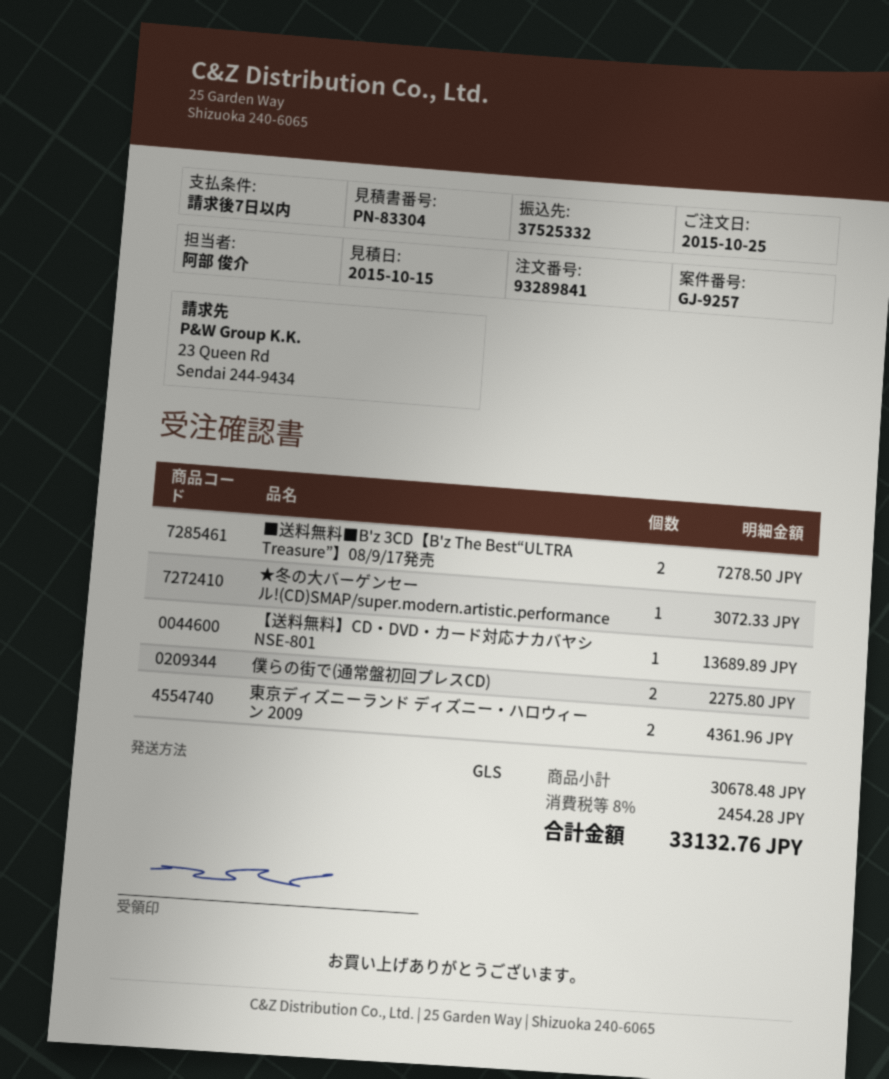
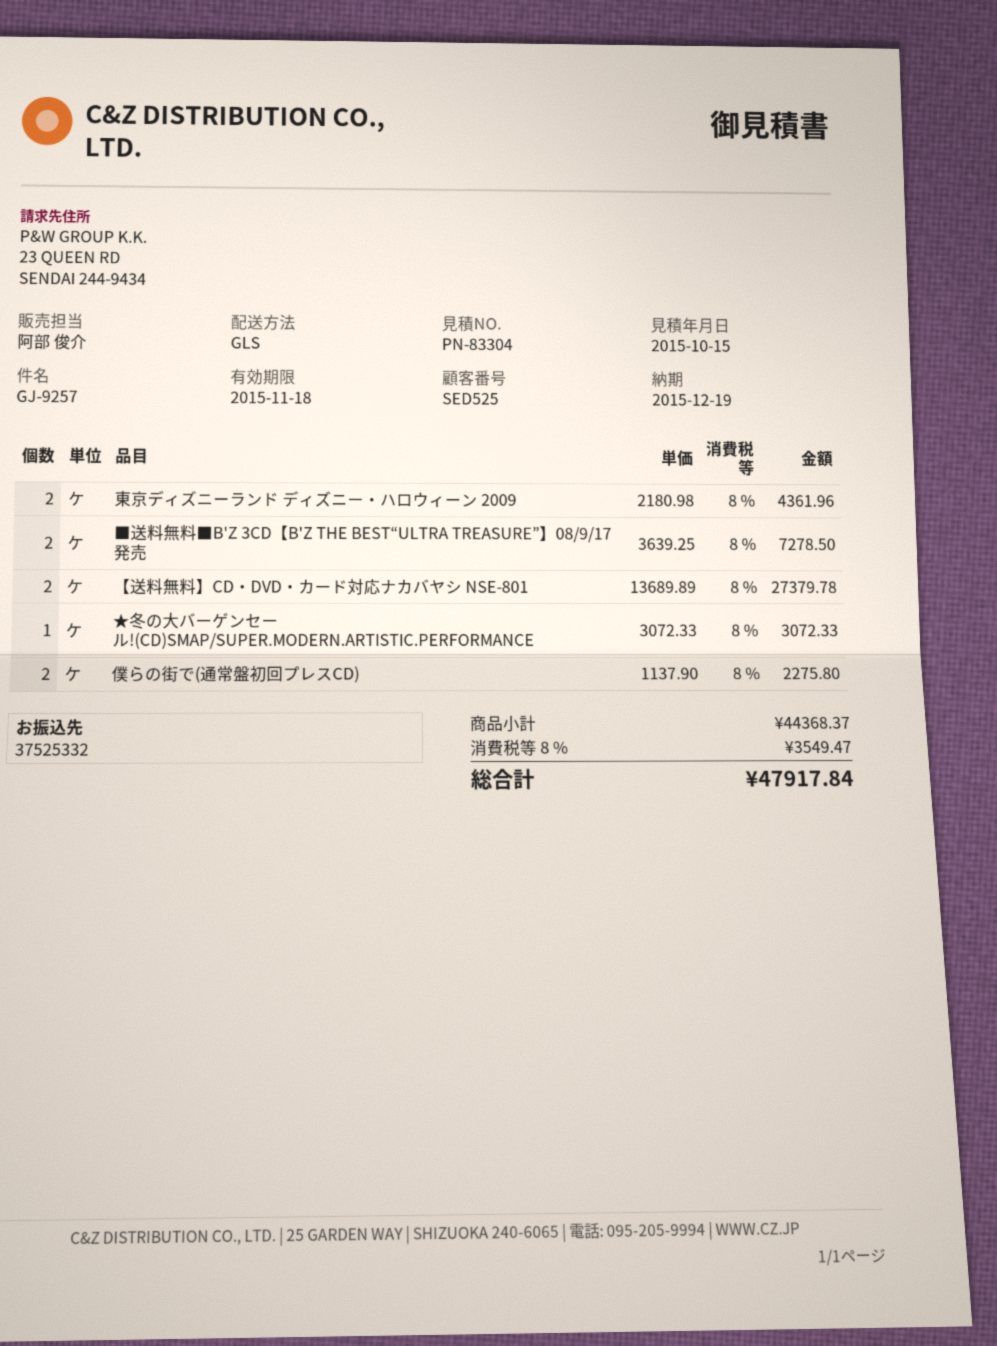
【送料無料】CD・DVD・カード対応ナカバヤシ NSE-801: 1 for 13689.89 -> 2 for 27379.78
subtotal: 30678.48 -> 44368.37
tax: 8% = 2454.28 -> 8% = 3549.47
total: 33132.76 -> 47917.84

